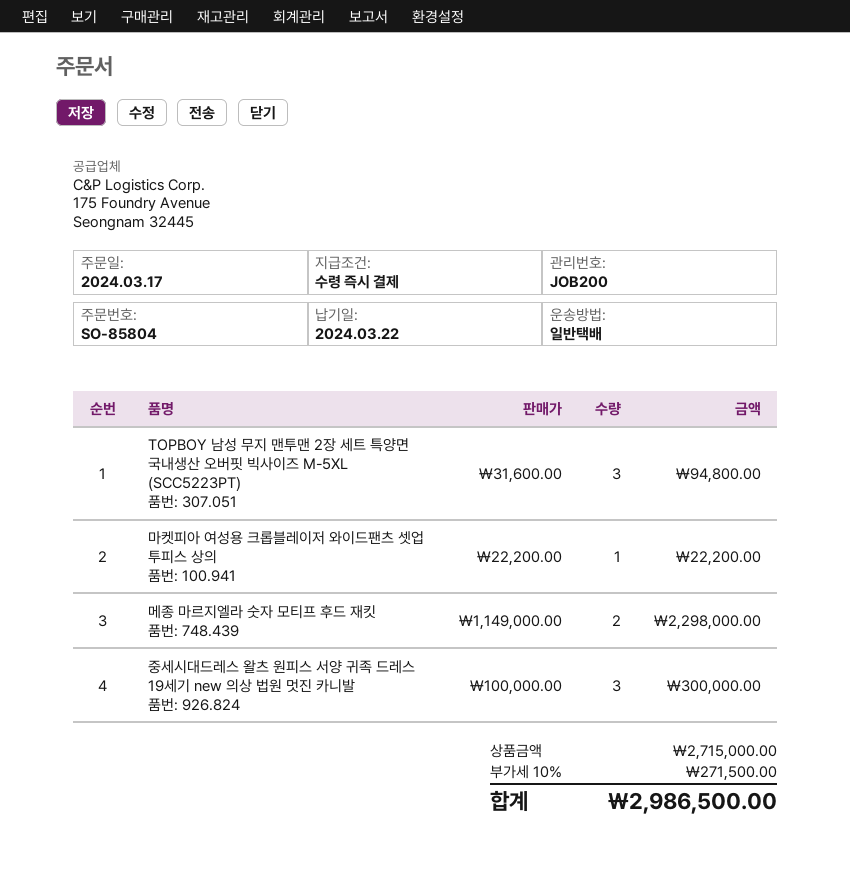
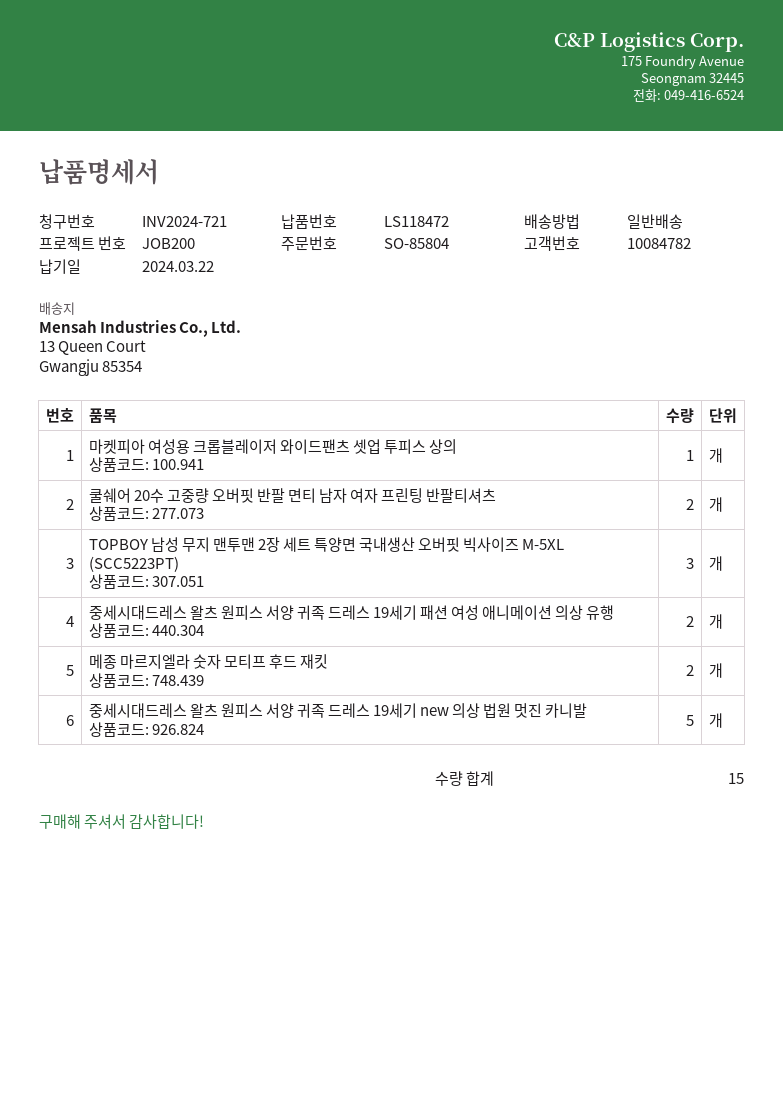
중세시대드레스 왈츠 원피스 서양 귀족 드레스 19세기 new 의상 법원 멋진 카니발: 3 -> 5
쿨쉐어 20수 고중량 오버핏 반팔 면티 남자 여자 프린팅 반팔티셔츠: none -> 2
중세시대드레스 왈츠 원피스 서양 귀족 드레스 19세기 패션 여성 애니메이션 의상 유행: none -> 2

